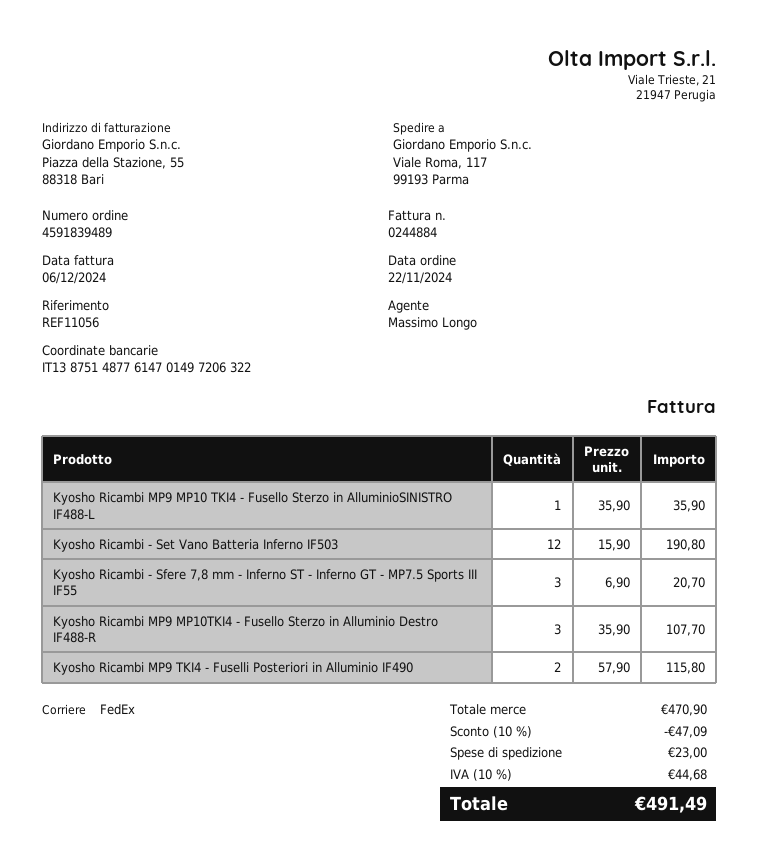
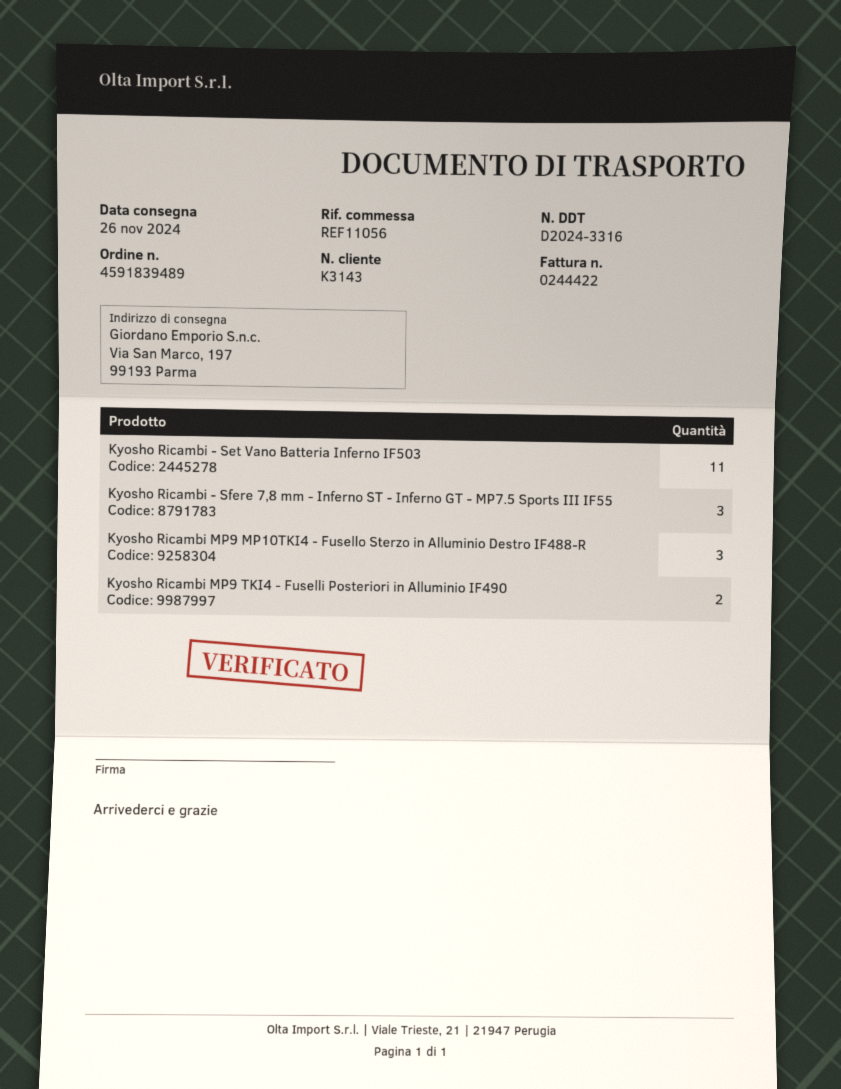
invoice number: 0244884 -> 0244422
ship to: Viale Roma, 117, 99193 Parma -> Via San Marco, 197, 99193 Parma
Kyosho Ricambi MP9 MP10 TKI4 - Fusello Sterzo in AlluminioSINISTRO IF488-L: 1 -> none
Kyosho Ricambi - Set Vano Batteria Inferno IF503: 12 -> 11

